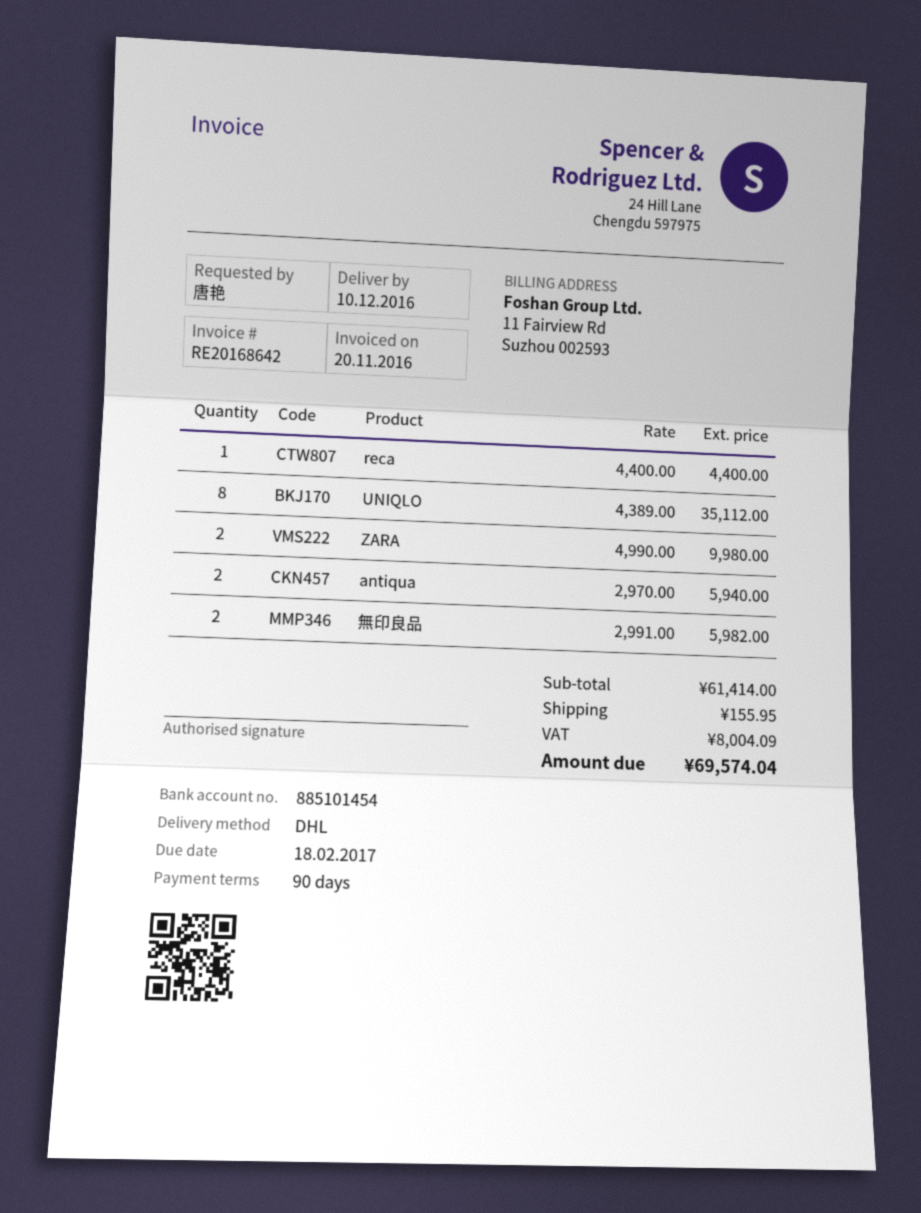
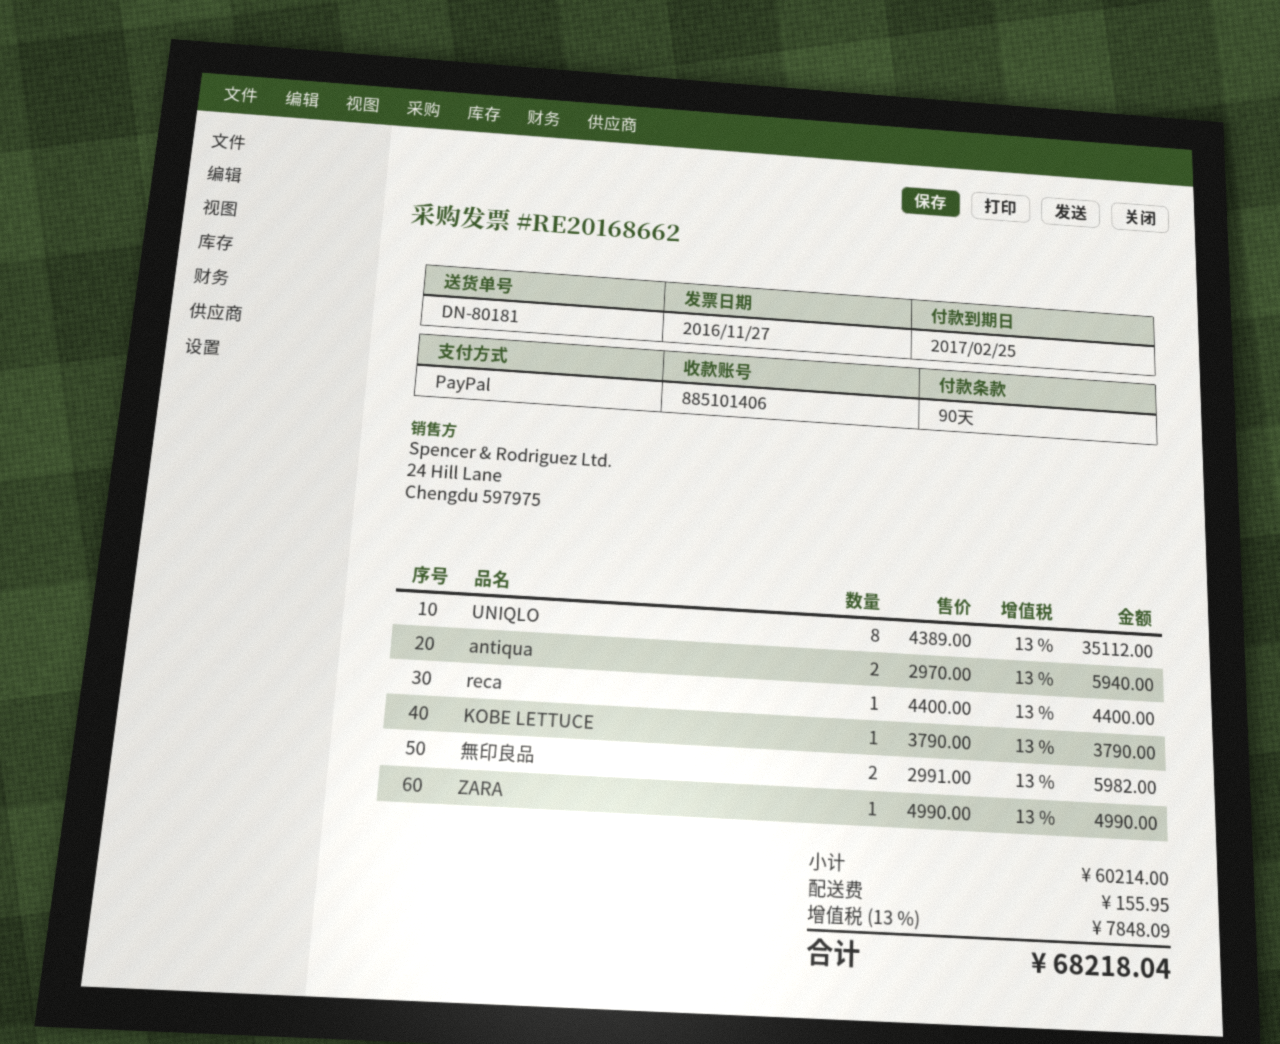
invoice number: RE20168642 -> RE20168662
invoice date: 2016-11-20 -> 2016-11-27
due date: 2017-02-18 -> 2017-02-25
bank account: 885101454 -> 885101406
ZARA: 2 x 4990.00 = 9980.00 -> 1 x 4990.00 = 4990.00
KOBE LETTUCE: none -> 1 x 3790.00 = 3790.00
subtotal: 61414.00 -> 60214.00
tax: 8004.09 -> 7848.09
total: 69574.04 -> 68218.04

